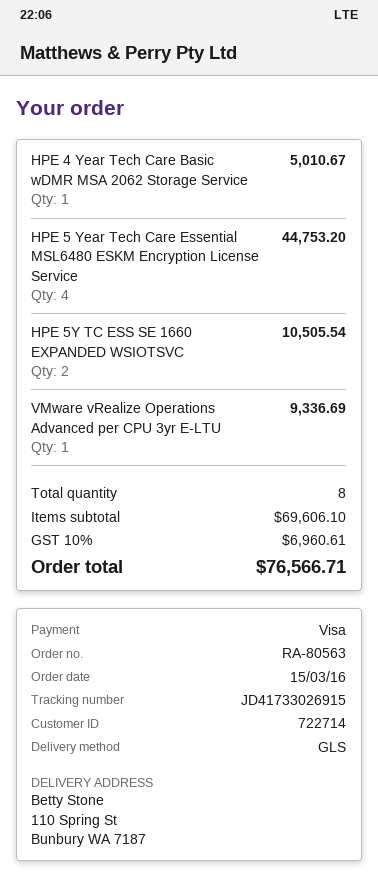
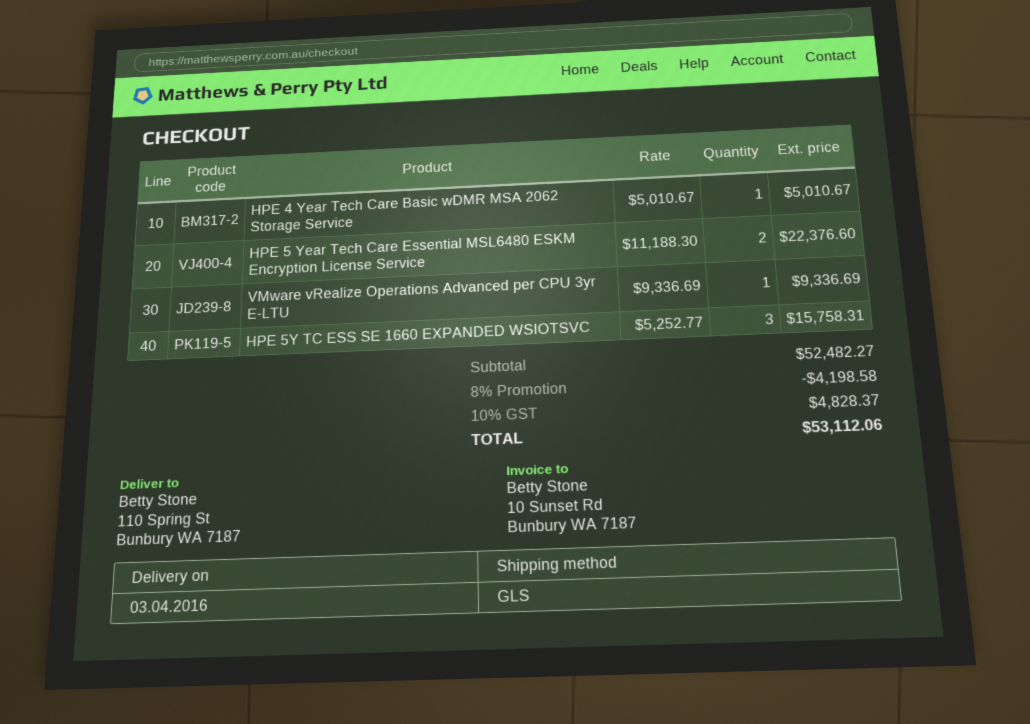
HPE 5 Year Tech Care Essential MSL6480 ESKM Encryption License Service: 4 for 44753.20 -> 2 for 22376.60
HPE 5Y TC ESS SE 1660 EXPANDED WSIOTSVC: 2 for 10505.54 -> 3 for 15758.31
subtotal: 69606.10 -> 52482.27
discount: none -> 8% = 4198.58
tax: 10% = 6960.61 -> 10% = 4828.37
total: 76566.71 -> 53112.06

